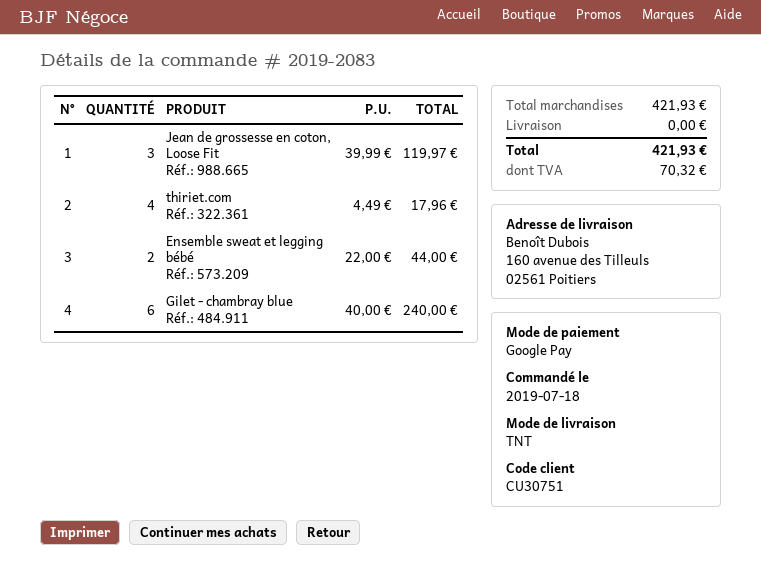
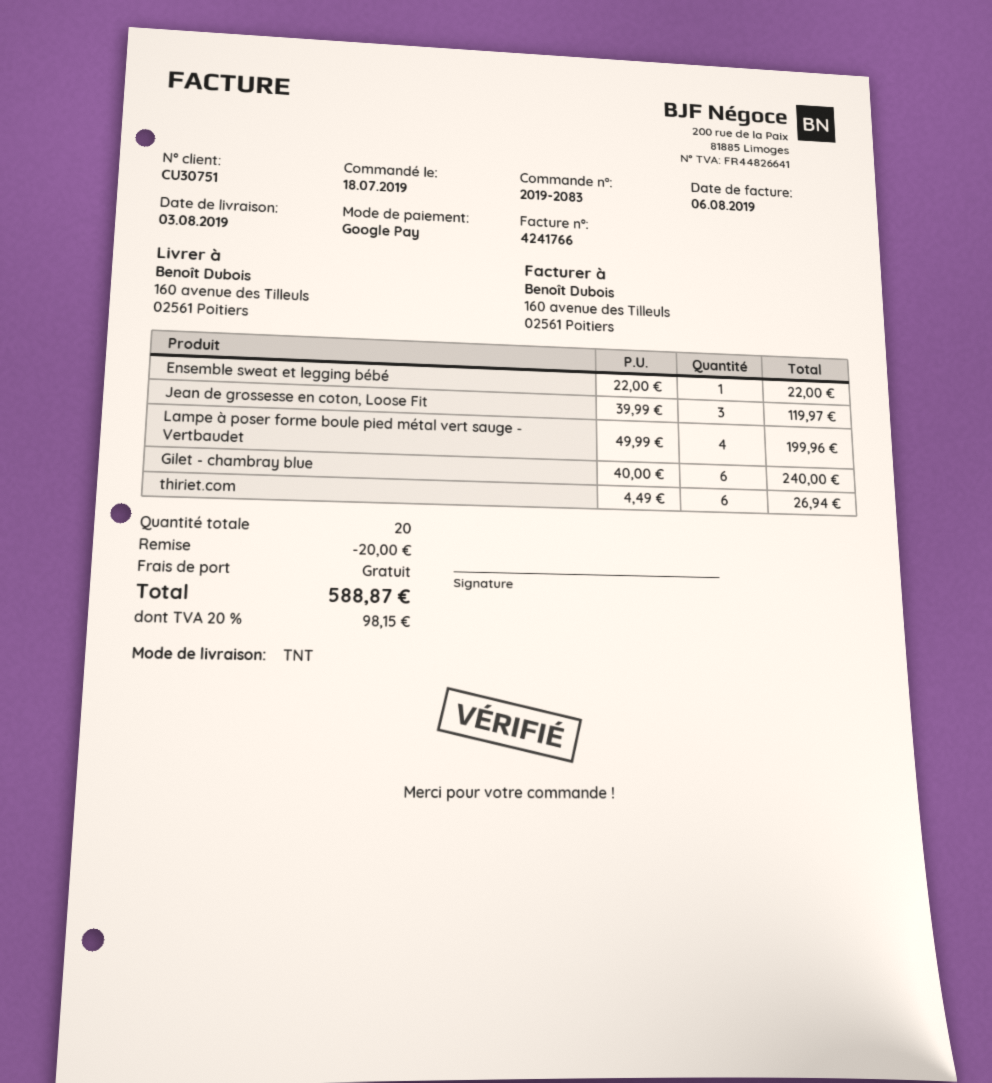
thiriet.com: 4 x 4.49 = 17.96 -> 6 x 4.49 = 26.94
Ensemble sweat et legging bébé: 2 x 22.00 = 44.00 -> 1 x 22.00 = 22.00
Lampe à poser forme boule pied métal vert sauge - Vertbaudet: none -> 4 x 49.99 = 199.96
discount: none -> 20.00
tax: 70.32 -> 98.15
total: 421.93 -> 588.87

